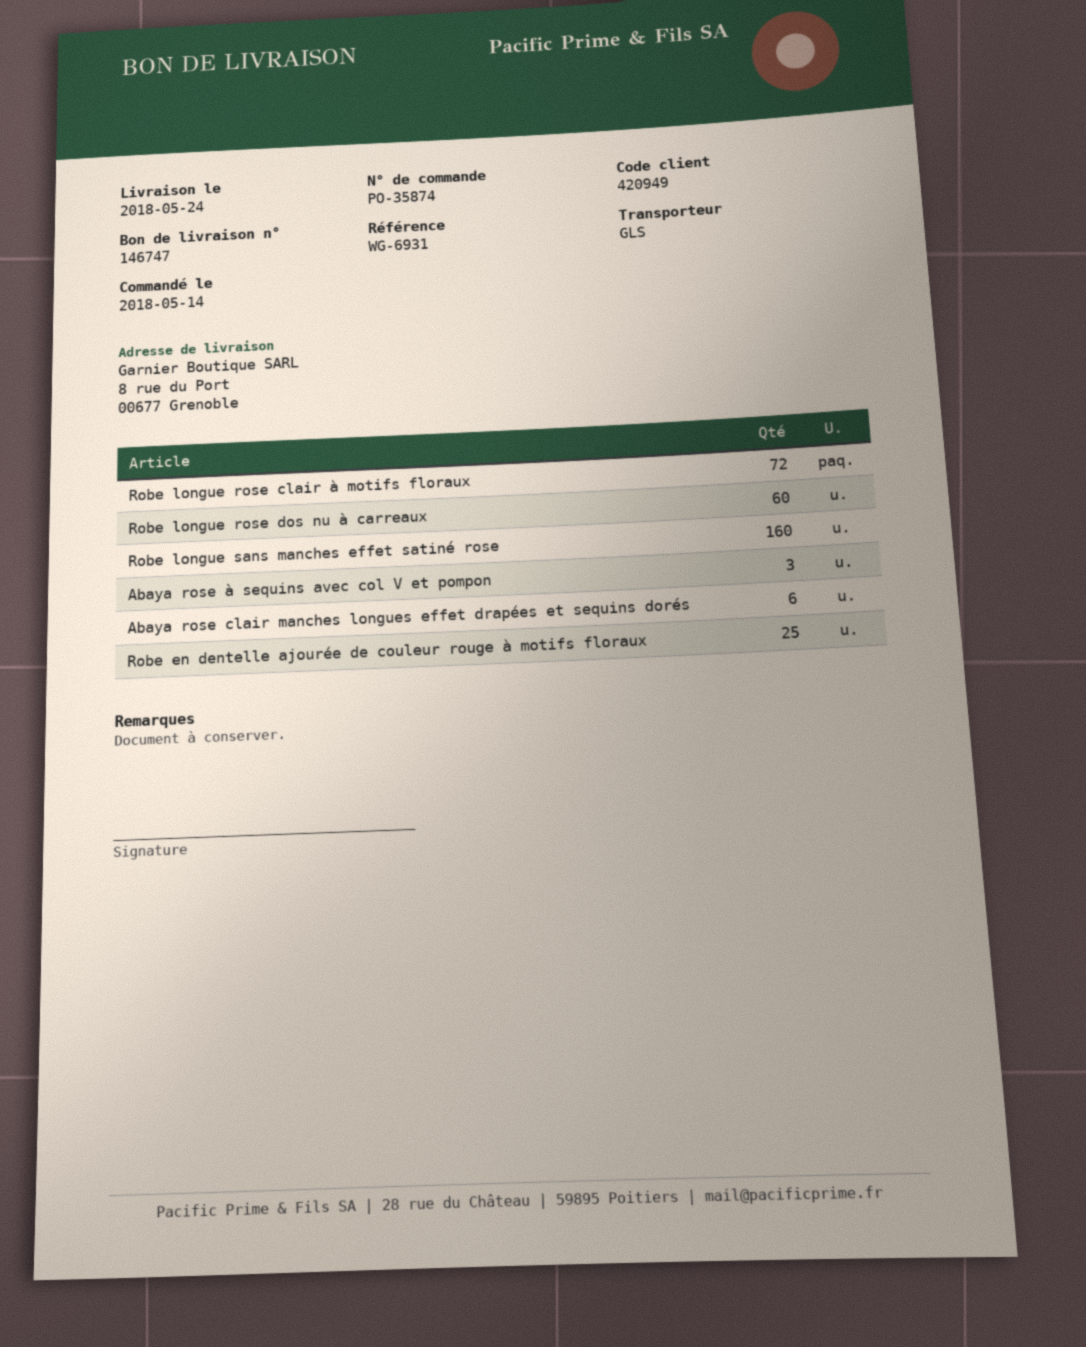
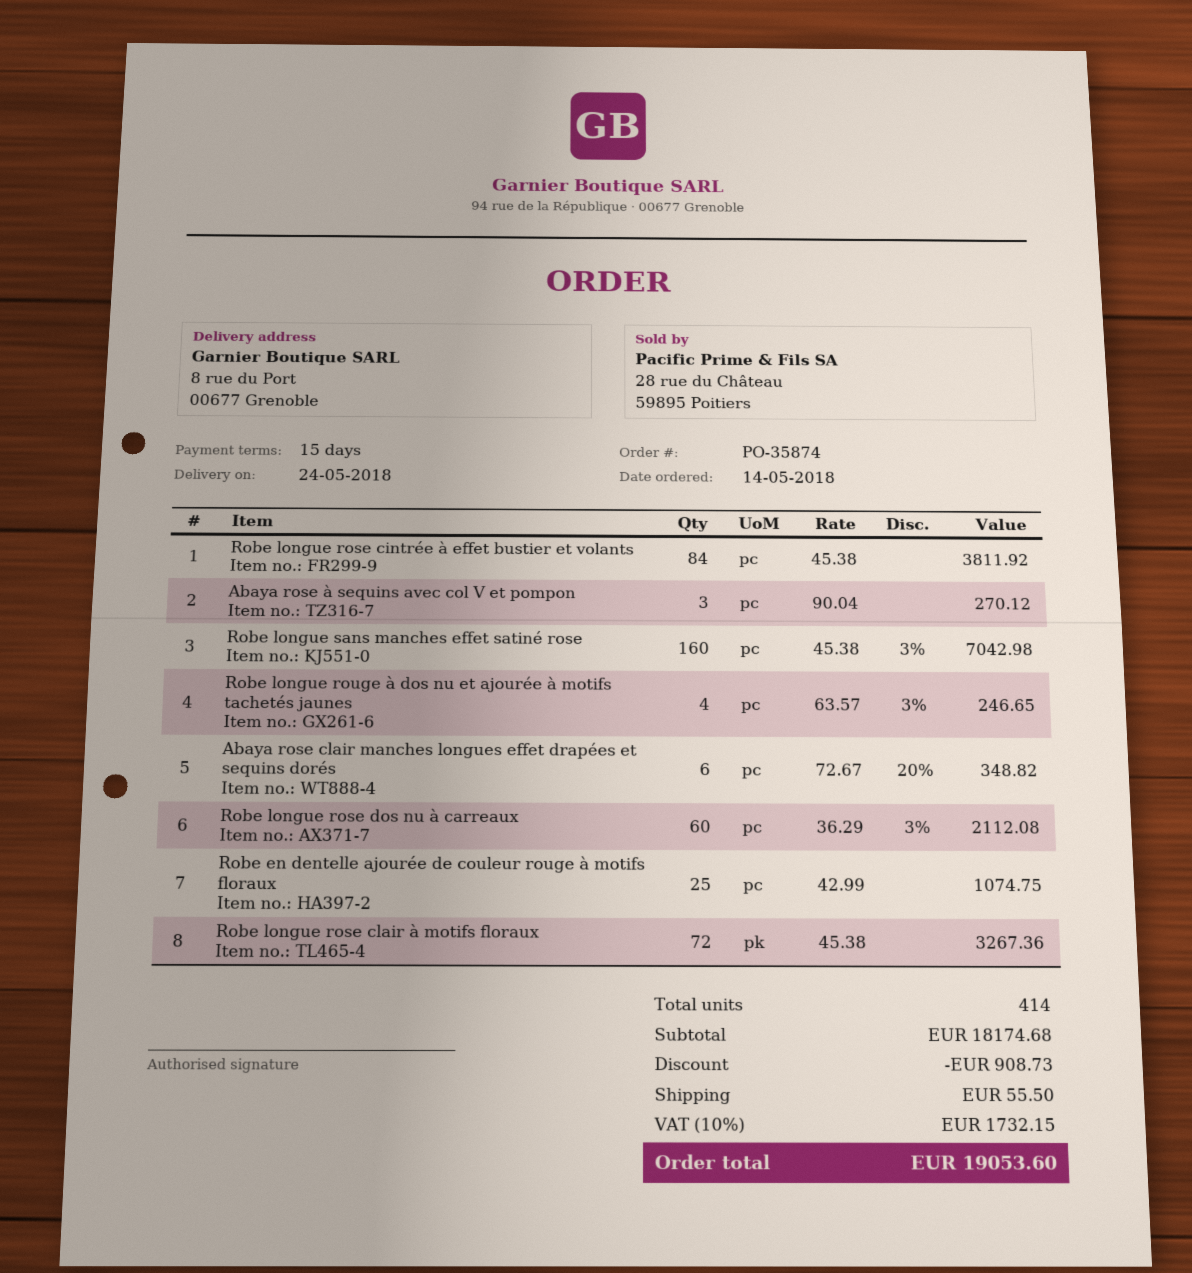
Robe longue rose cintrée à effet bustier et volants: none -> 84
Robe longue rouge à dos nu et ajourée à motifs tachetés jaunes: none -> 4

